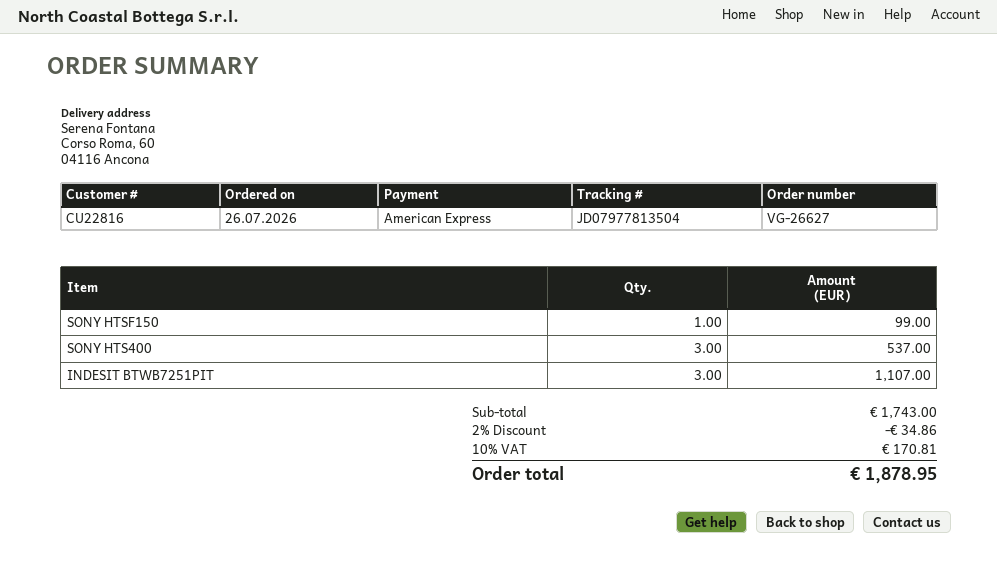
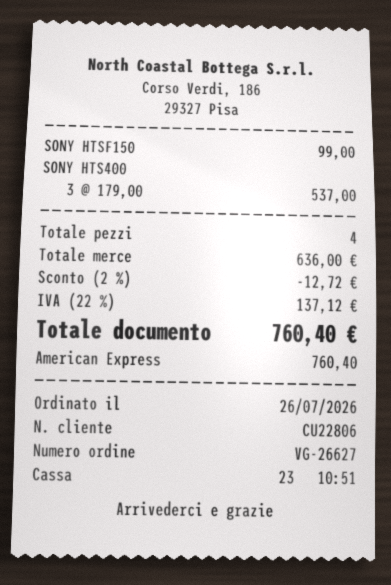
customer number: CU22816 -> CU22806
INDESIT BTWB7251PIT: 3 for 1107.00 -> none
subtotal: 1743.00 -> 636.00
discount: 2% = 34.86 -> 2% = 12.72
tax: 10% = 170.81 -> 22% = 137.12
total: 1878.95 -> 760.40

